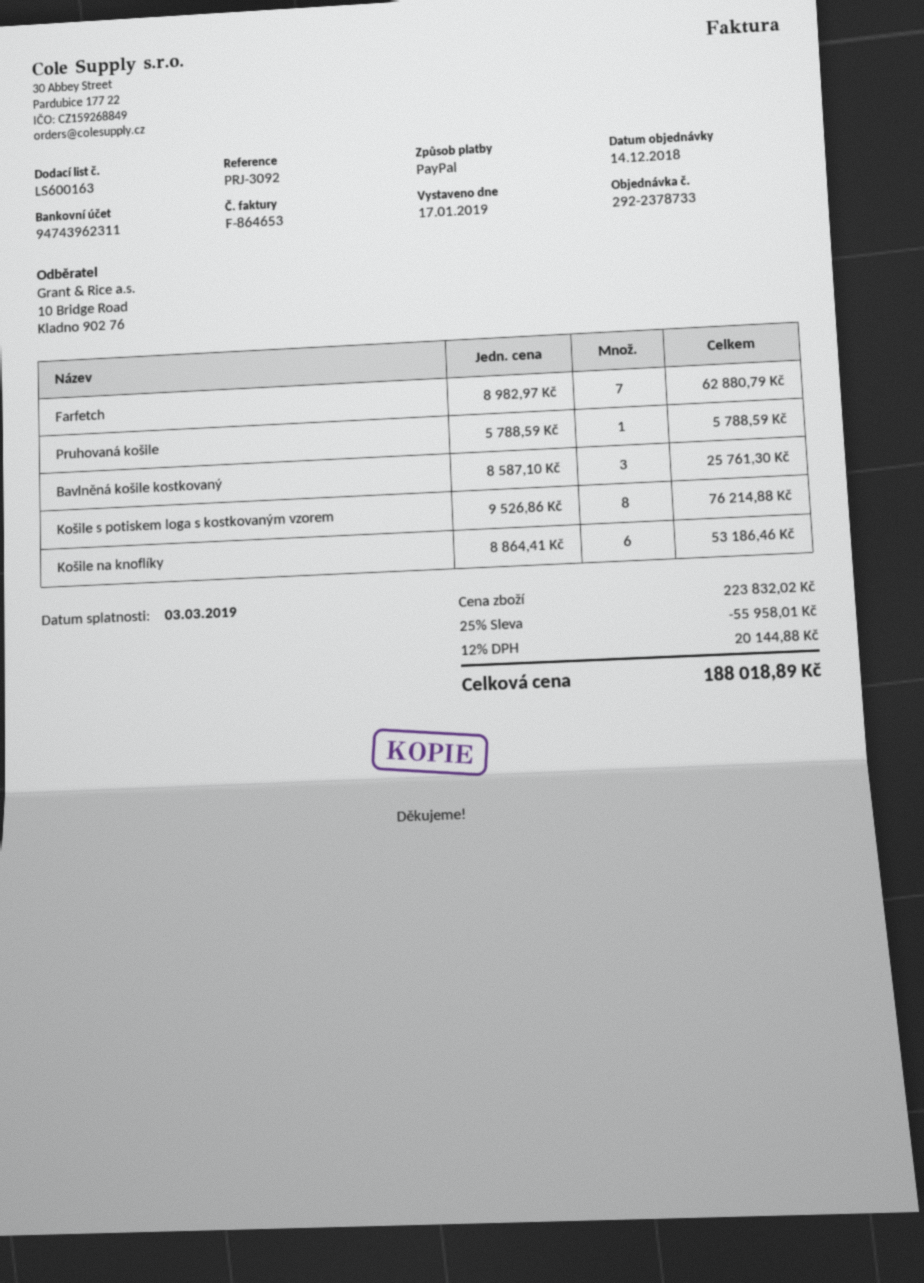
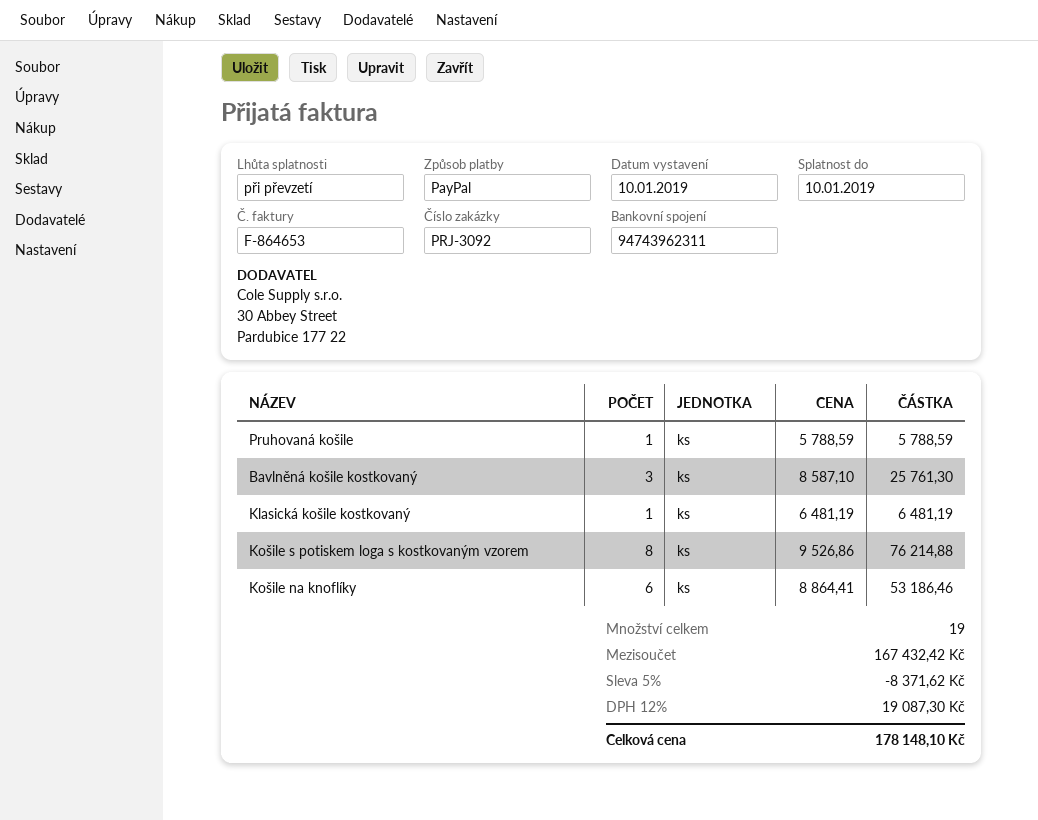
invoice date: 2019-01-17 -> 2019-01-10
due date: 2019-03-03 -> 2019-01-10
Farfetch: 7 x 8982.97 = 62880.79 -> none
Klasická košile kostkovaný: none -> 1 x 6481.19 = 6481.19
subtotal: 223832.02 -> 167432.42
discount: 25% = 55958.01 -> 5% = 8371.62
tax: 12% = 20144.88 -> 12% = 19087.30
total: 188018.89 -> 178148.10

